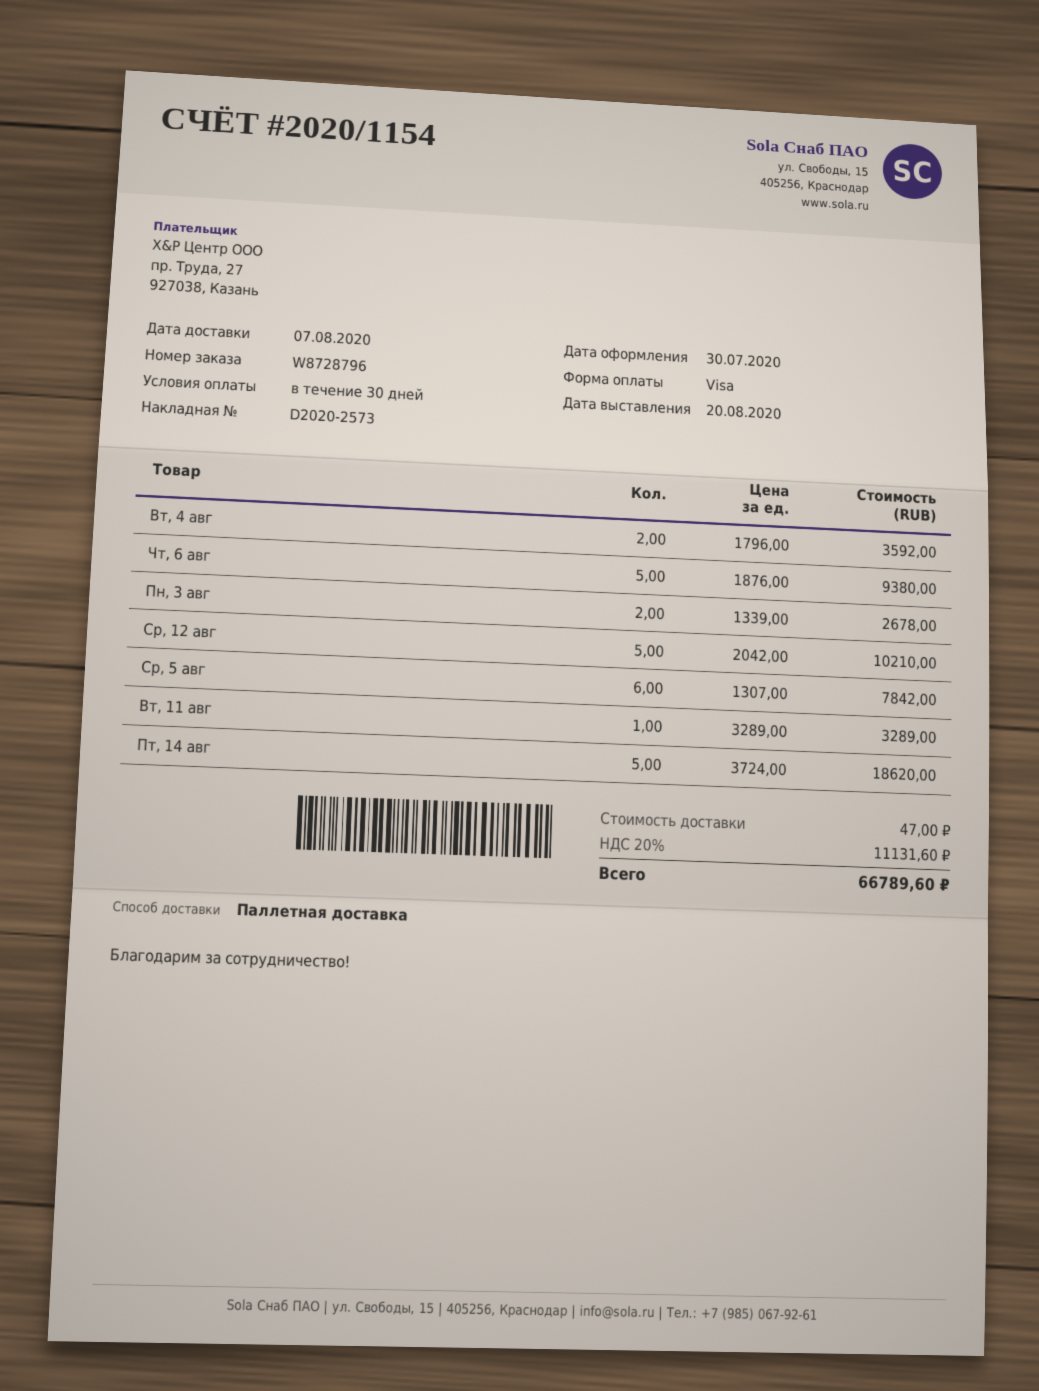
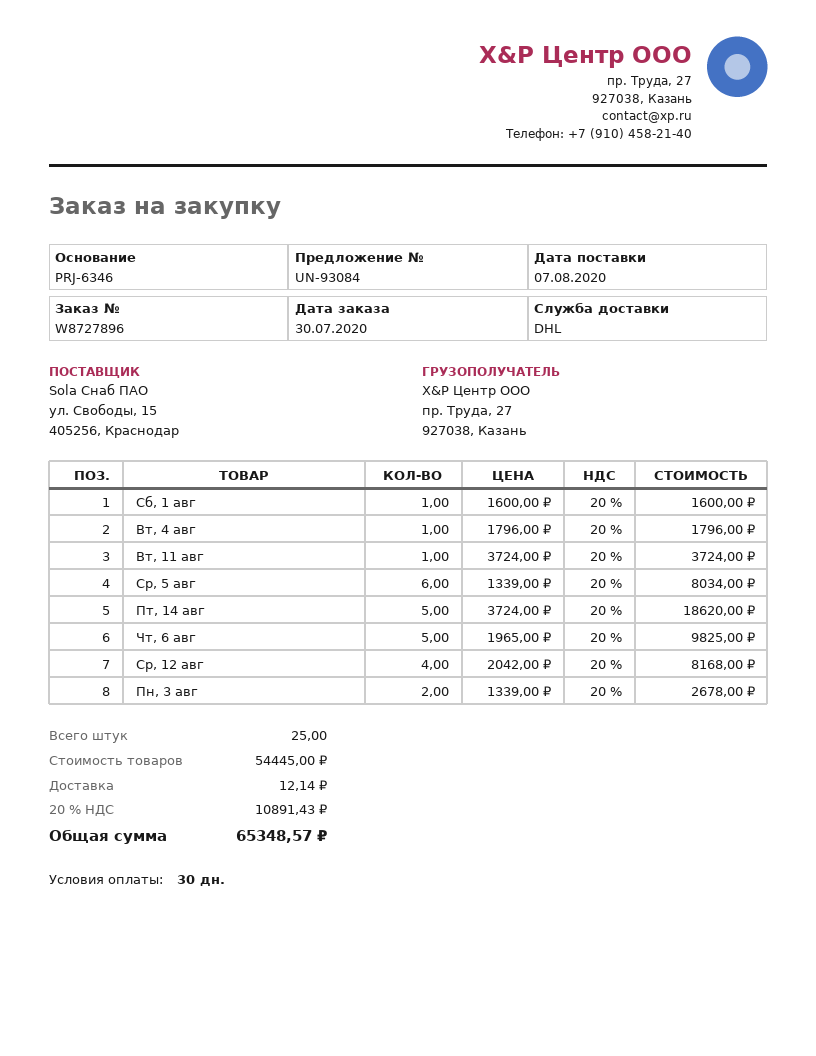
order number: W8728796 -> W8727896
shipping method: pallet freight -> DHL
Вт, 4 авг: 2 x 1796.00 = 3592.00 -> 1 x 1796.00 = 1796.00
Чт, 6 авг: 5 x 1876.00 = 9380.00 -> 5 x 1965.00 = 9825.00
Ср, 12 авг: 5 x 2042.00 = 10210.00 -> 4 x 2042.00 = 8168.00
Ср, 5 авг: 6 x 1307.00 = 7842.00 -> 6 x 1339.00 = 8034.00
Вт, 11 авг: 1 x 3289.00 = 3289.00 -> 1 x 3724.00 = 3724.00
Сб, 1 авг: none -> 1 x 1600.00 = 1600.00
shipping: 47.00 -> 12.14
tax: 20% = 11131.60 -> 20% = 10891.43
total: 66789.60 -> 65348.57

